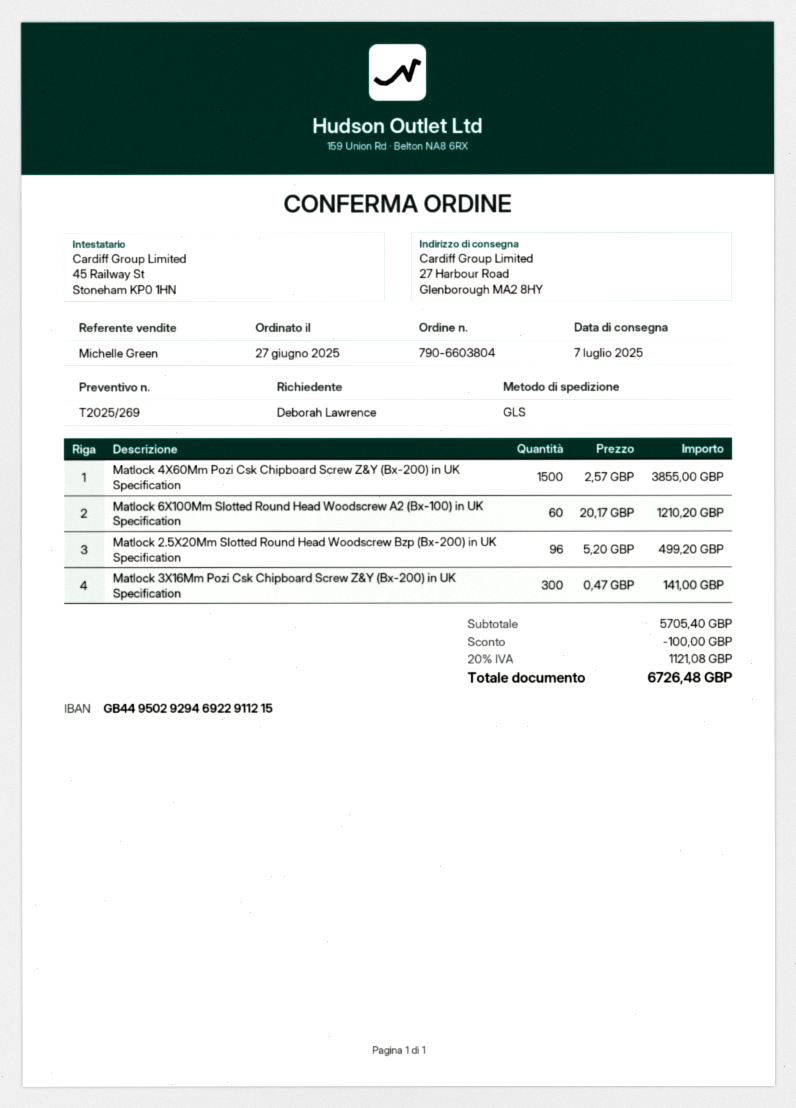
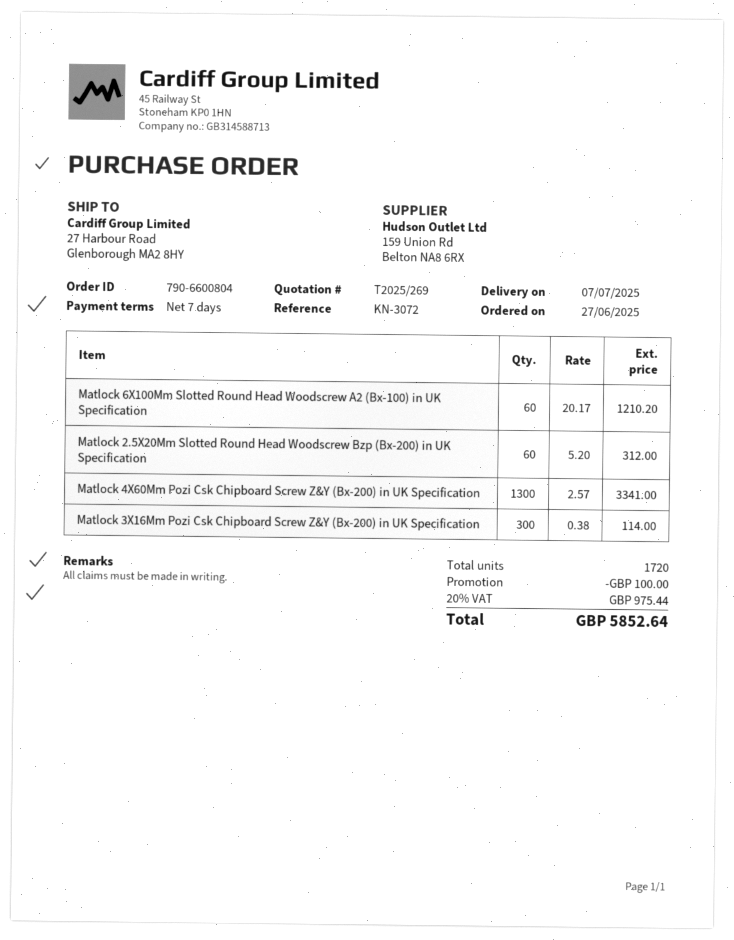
order number: 790-6603804 -> 790-6600804
Matlock 4X60Mm Pozi Csk Chipboard Screw Z&Y (Bx-200) in UK Specification: 1500 x 2.57 = 3855.00 -> 1300 x 2.57 = 3341.00
Matlock 2.5X20Mm Slotted Round Head Woodscrew Bzp (Bx-200) in UK Specification: 96 x 5.20 = 499.20 -> 60 x 5.20 = 312.00
Matlock 3X16Mm Pozi Csk Chipboard Screw Z&Y (Bx-200) in UK Specification: 300 x 0.47 = 141.00 -> 300 x 0.38 = 114.00
tax: 20% = 1121.08 -> 20% = 975.44
total: 6726.48 -> 5852.64

